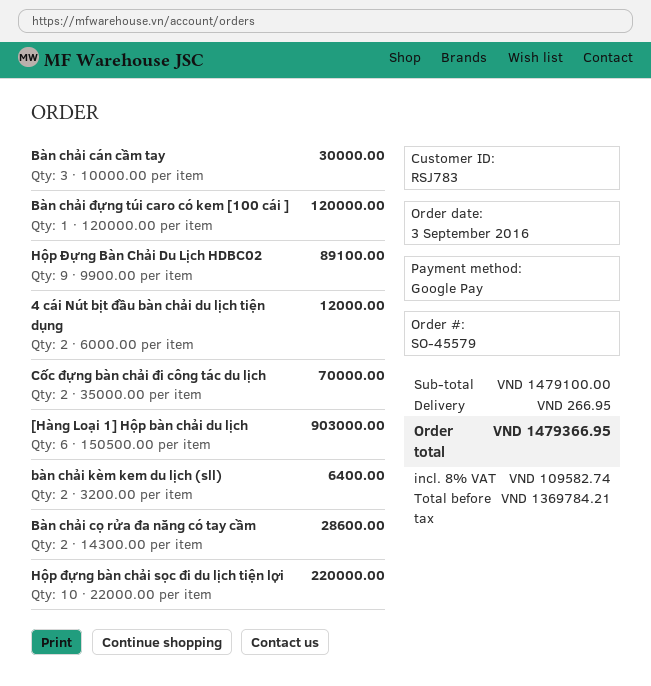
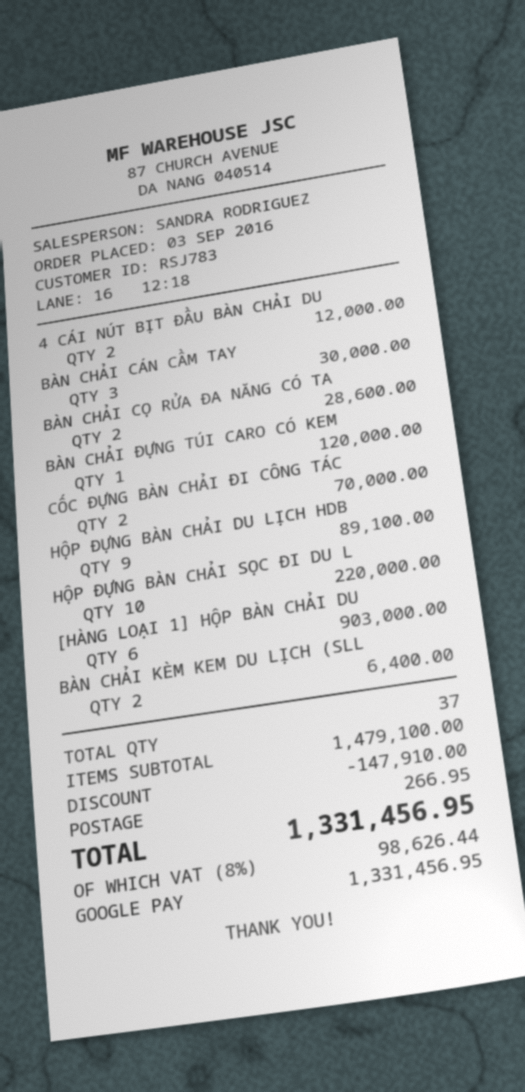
discount: none -> 147910.00
tax: 8% = 109582.74 -> 8% = 98626.44
total: 1479366.95 -> 1331456.95

